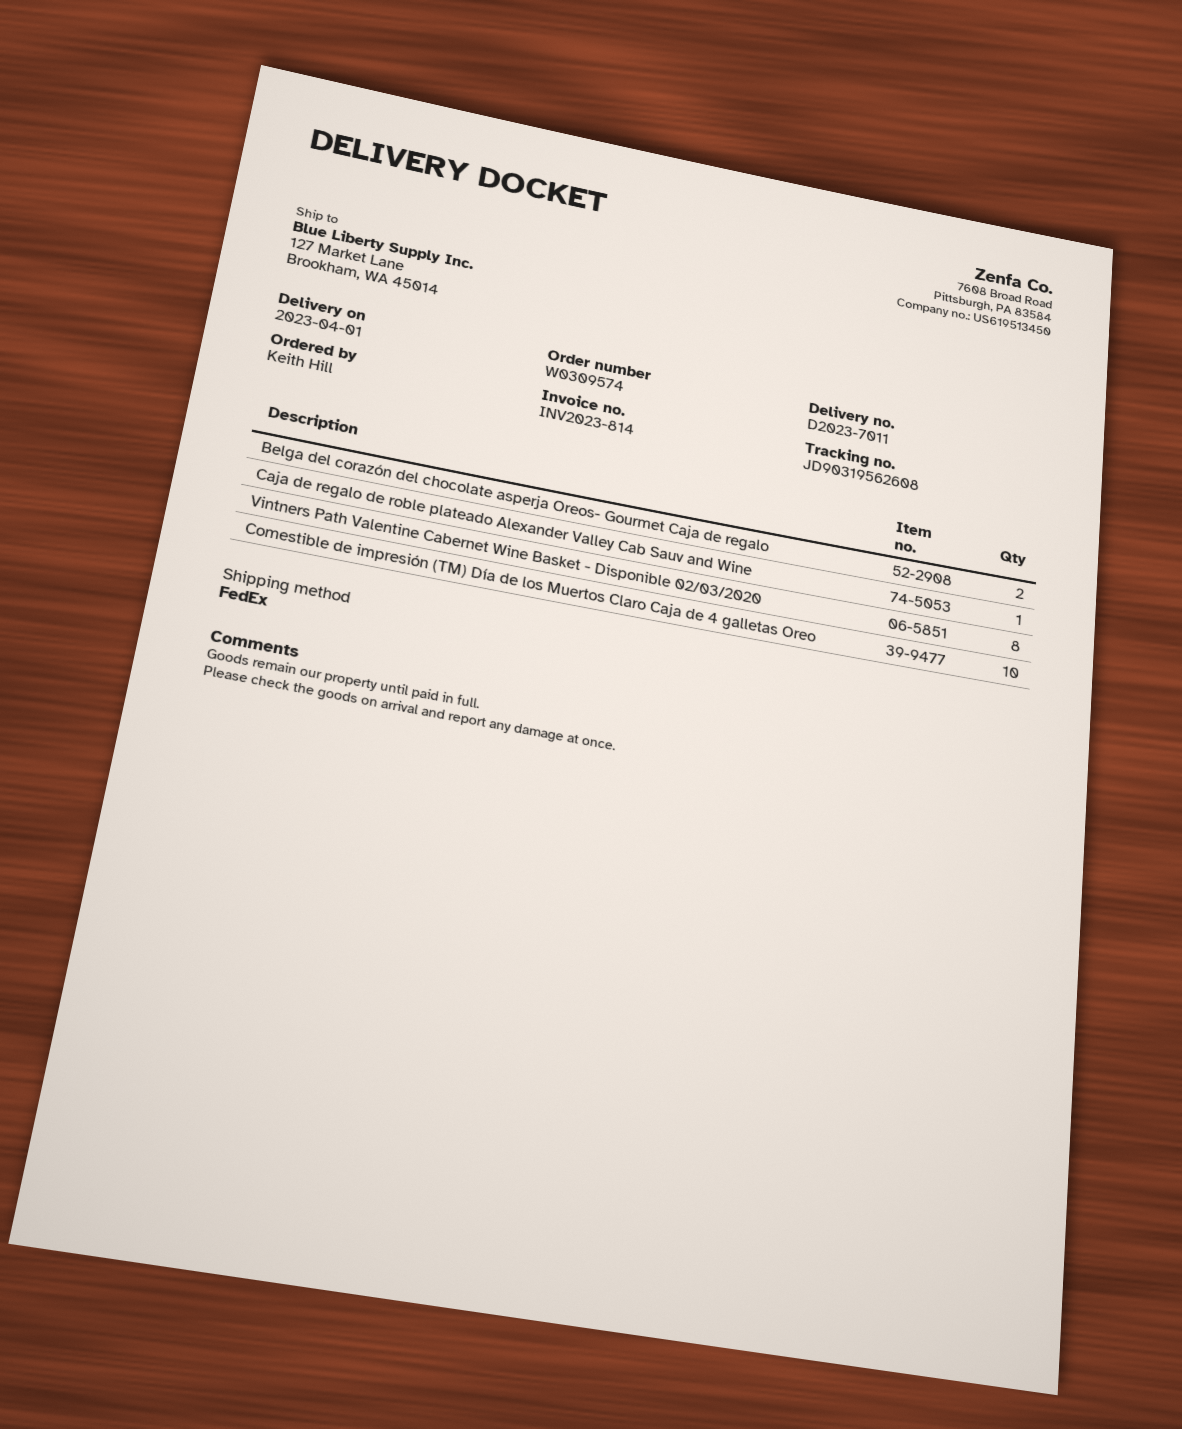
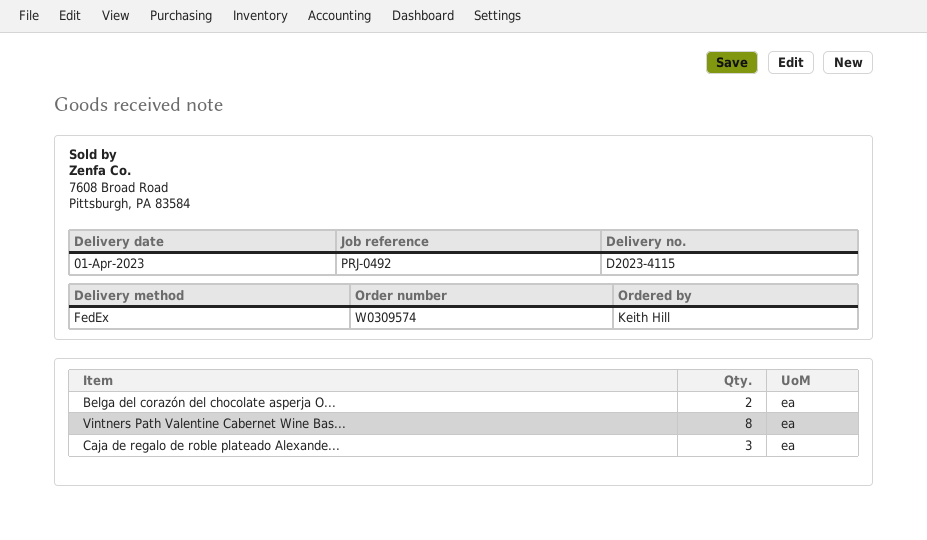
delivery note number: D2023-7011 -> D2023-4115
Caja de regalo de roble plateado Alexander Valley Cab Sauv and Wine: 1 -> 3
Comestible de impresión (TM) Día de los Muertos Claro Caja de 4 galletas Oreo: 10 -> none

